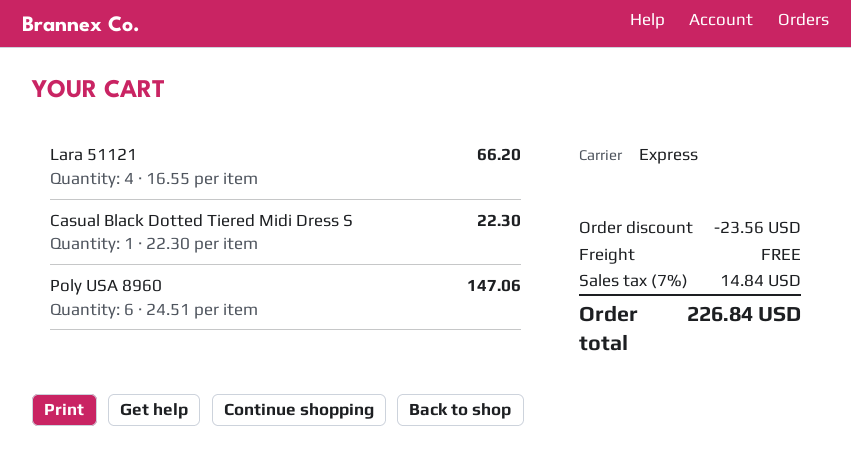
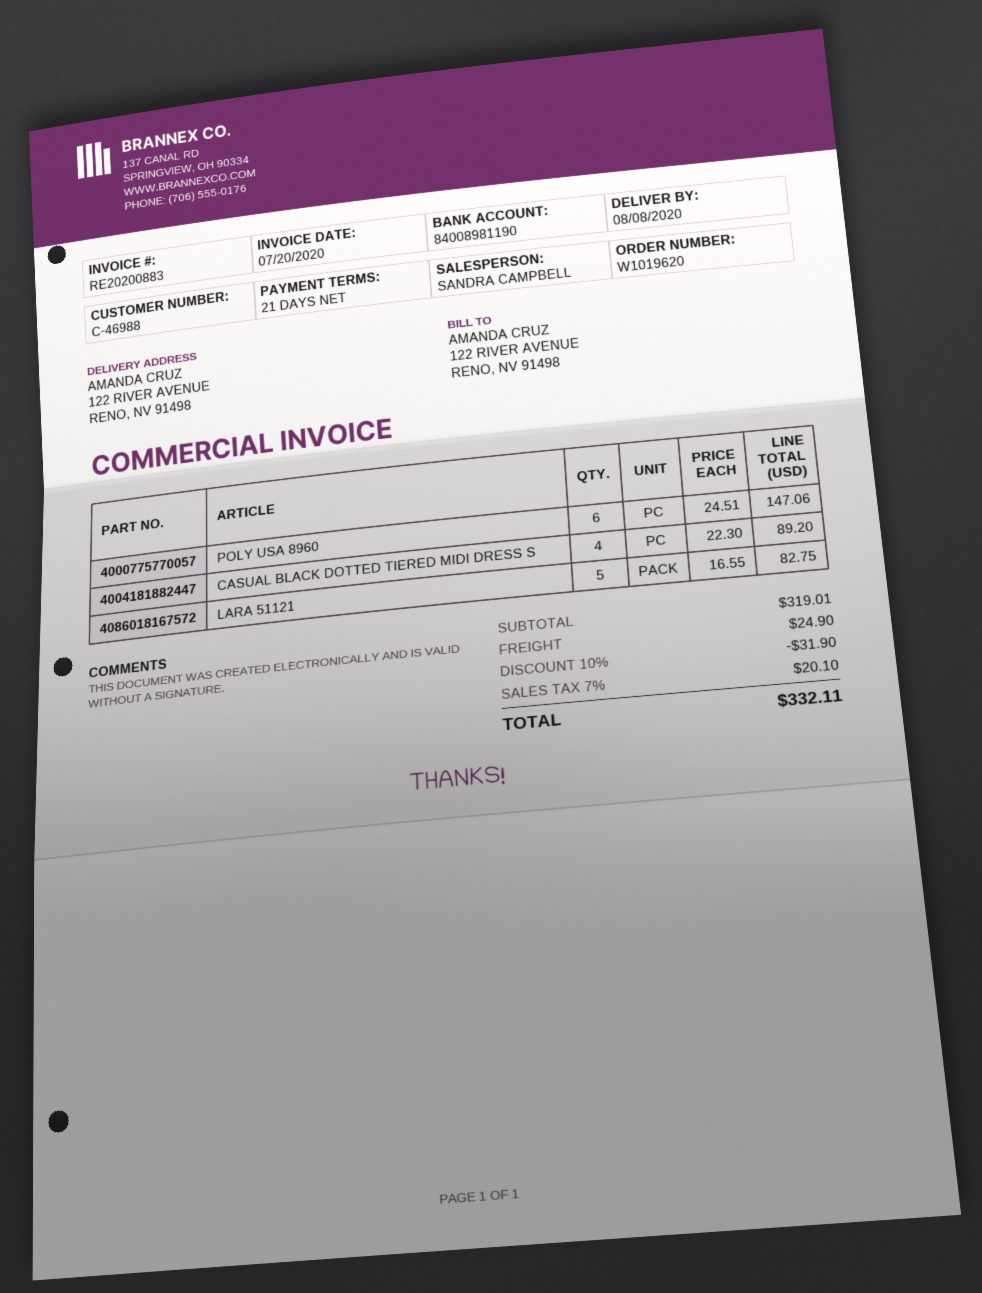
Lara 51121: 4 x 16.55 = 66.20 -> 5 x 16.55 = 82.75
Casual Black Dotted Tiered Midi Dress S: 1 x 22.30 = 22.30 -> 4 x 22.30 = 89.20
discount: 23.56 -> 31.90
shipping: 0.00 -> 24.90
tax: 7% = 14.84 -> 7% = 20.10
total: 226.84 -> 332.11

